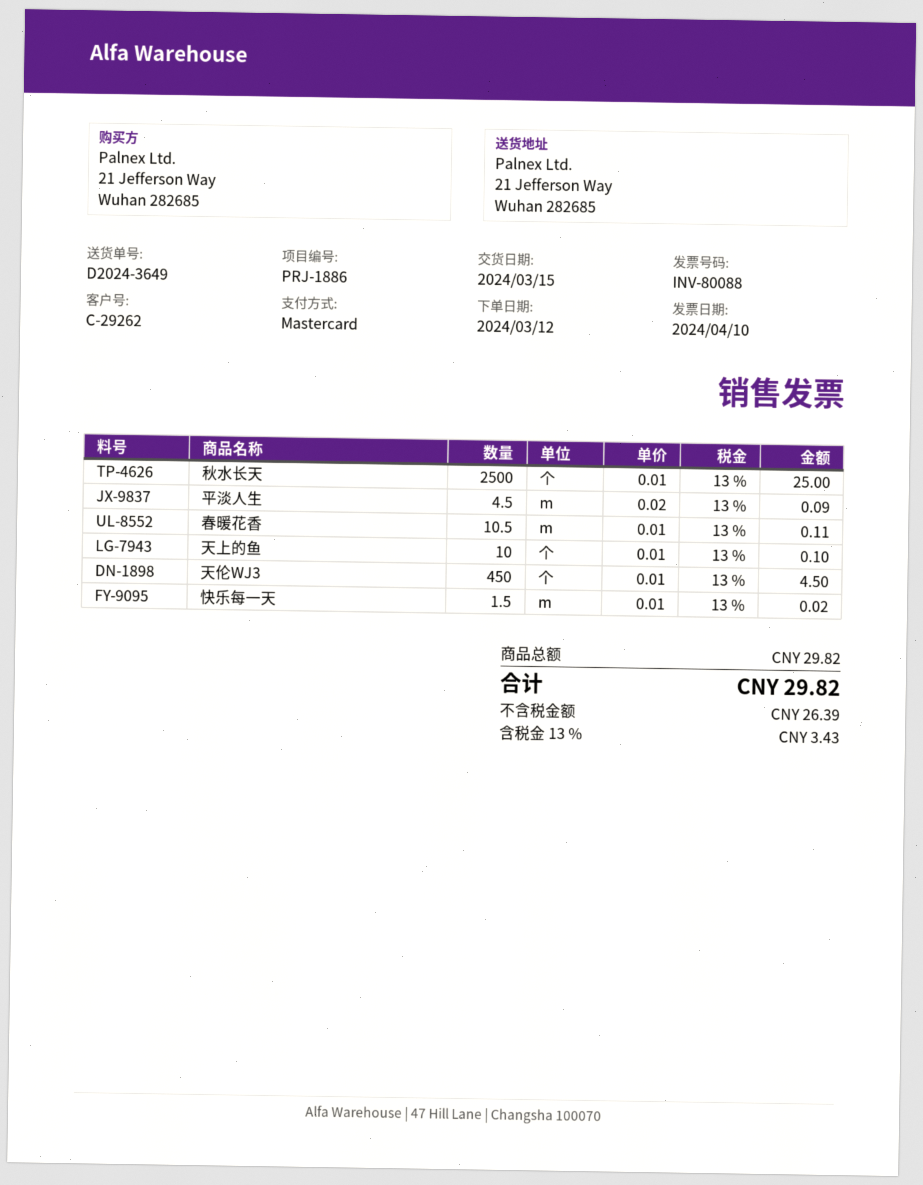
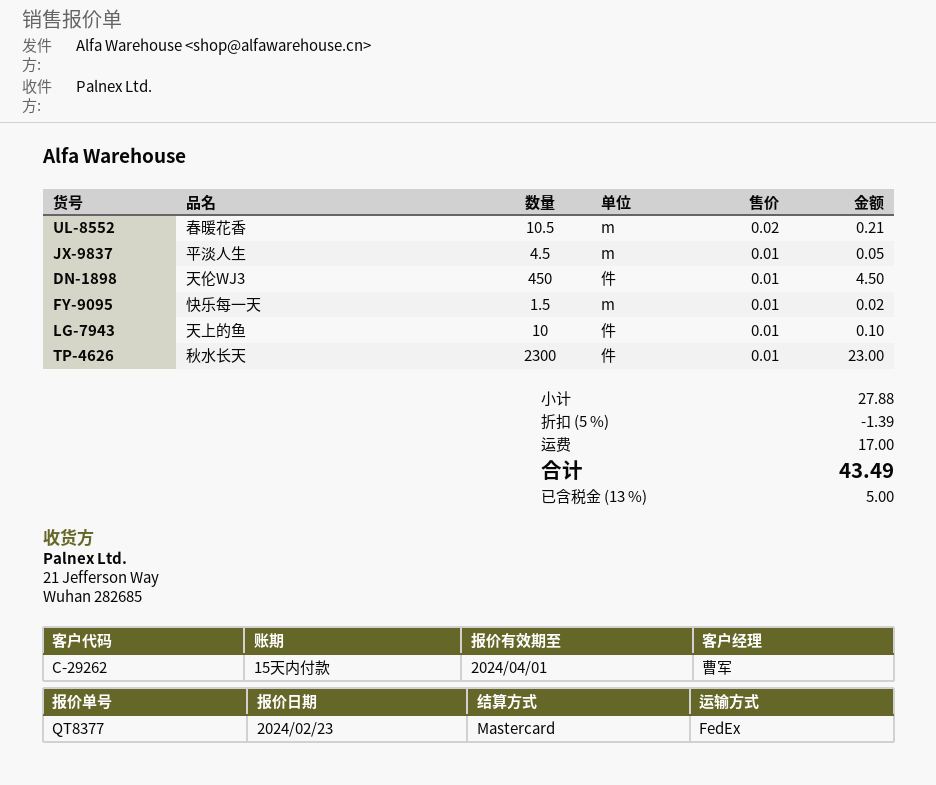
秋水长天: 2500 x 0.01 = 25.00 -> 2300 x 0.01 = 23.00
平淡人生: 4.5 x 0.02 = 0.09 -> 4.5 x 0.01 = 0.05
春暖花香: 10.5 x 0.01 = 0.11 -> 10.5 x 0.02 = 0.21
subtotal: 29.82 -> 27.88
discount: none -> 5% = 1.39
shipping: none -> 17.00
tax: 13% = 3.43 -> 13% = 5.00
total: 29.82 -> 43.49

